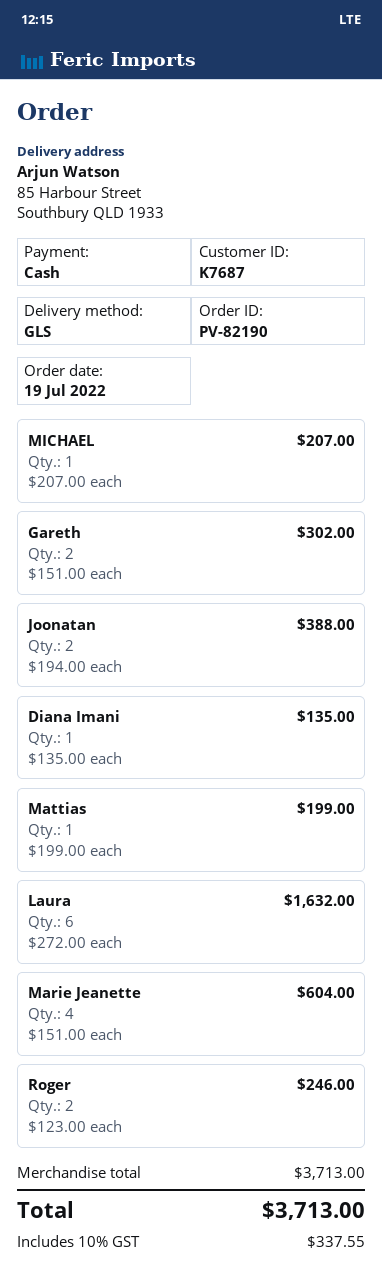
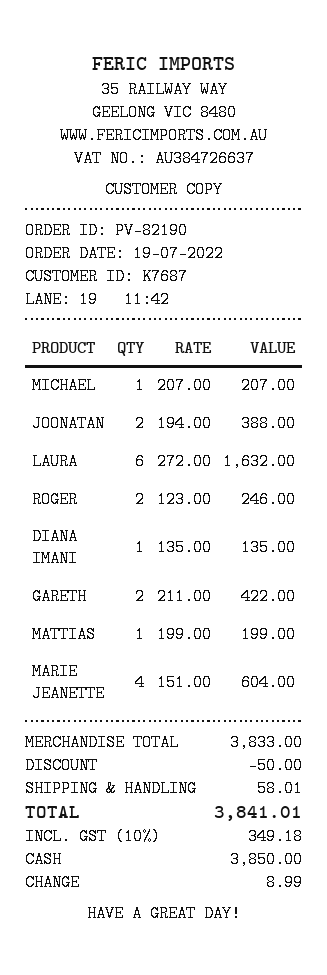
Gareth: 2 x 151.00 = 302.00 -> 2 x 211.00 = 422.00
subtotal: 3713.00 -> 3833.00
discount: none -> 50.00
shipping: none -> 58.01
tax: 10% = 337.55 -> 10% = 349.18
total: 3713.00 -> 3841.01

